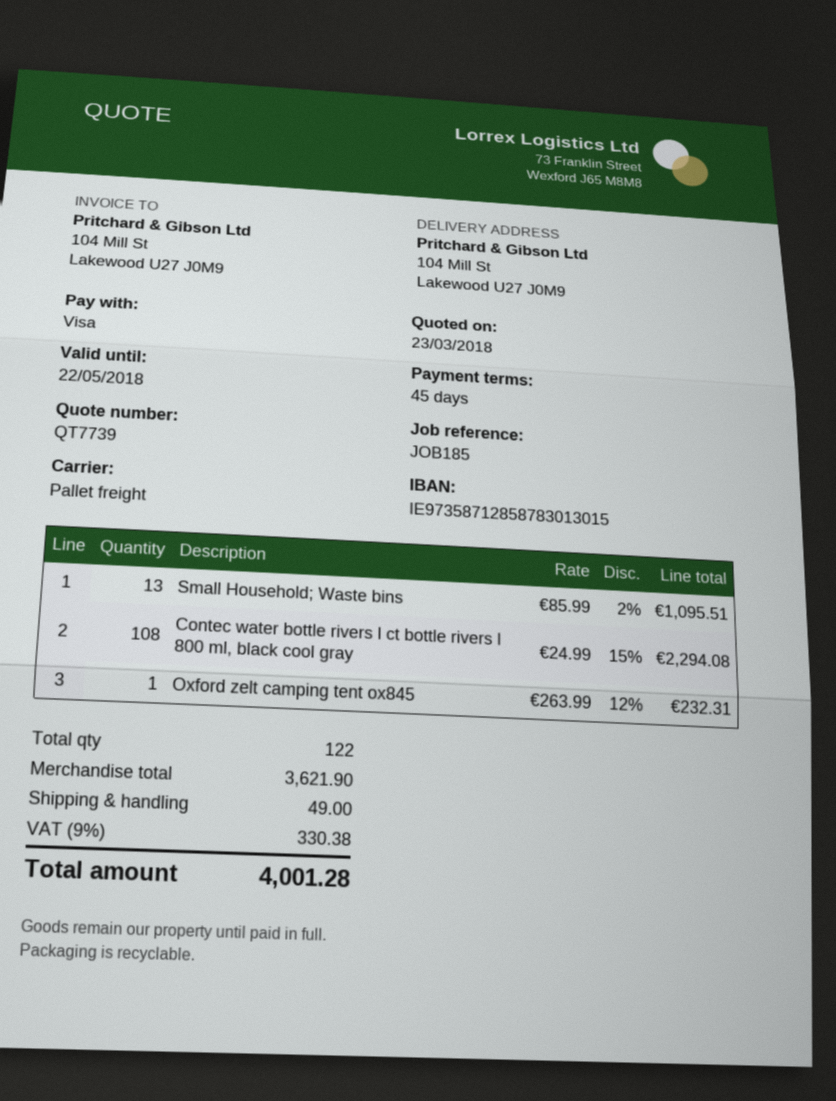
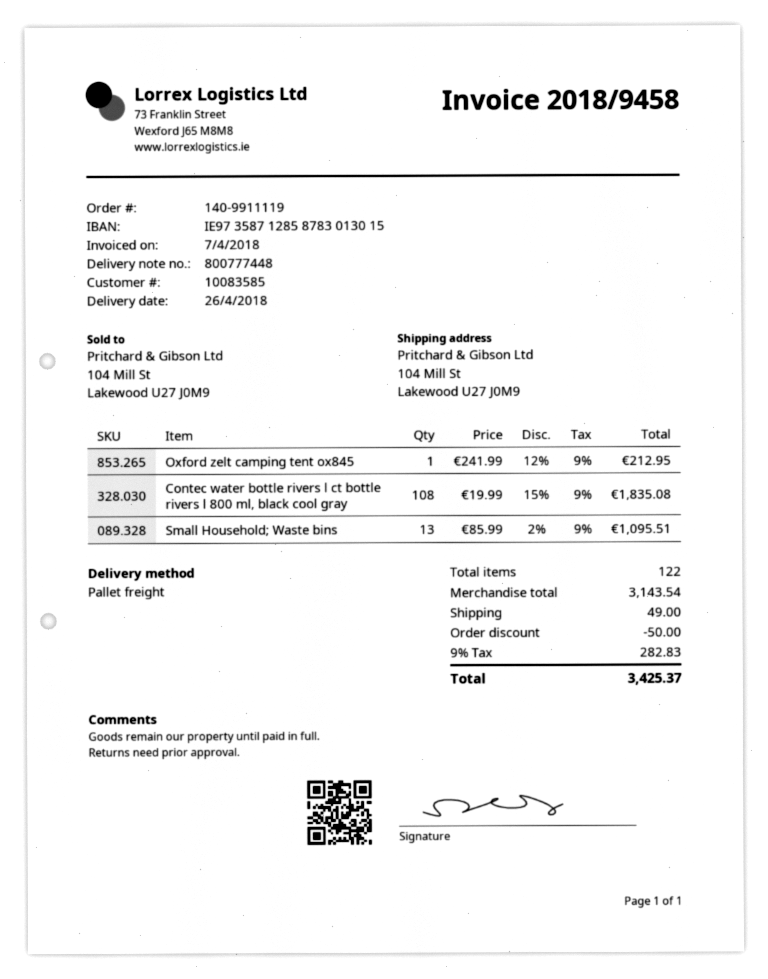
Contec water bottle rivers l ct bottle rivers l 800 ml, black cool gray: 108 x 24.99 - 15% = 2294.08 -> 108 x 19.99 - 15% = 1835.08
Oxford zelt camping tent ox845: 1 x 263.99 - 12% = 232.31 -> 1 x 241.99 - 12% = 212.95
subtotal: 3621.90 -> 3143.54
discount: none -> 50.00
tax: 9% = 330.38 -> 9% = 282.83
total: 4001.28 -> 3425.37

